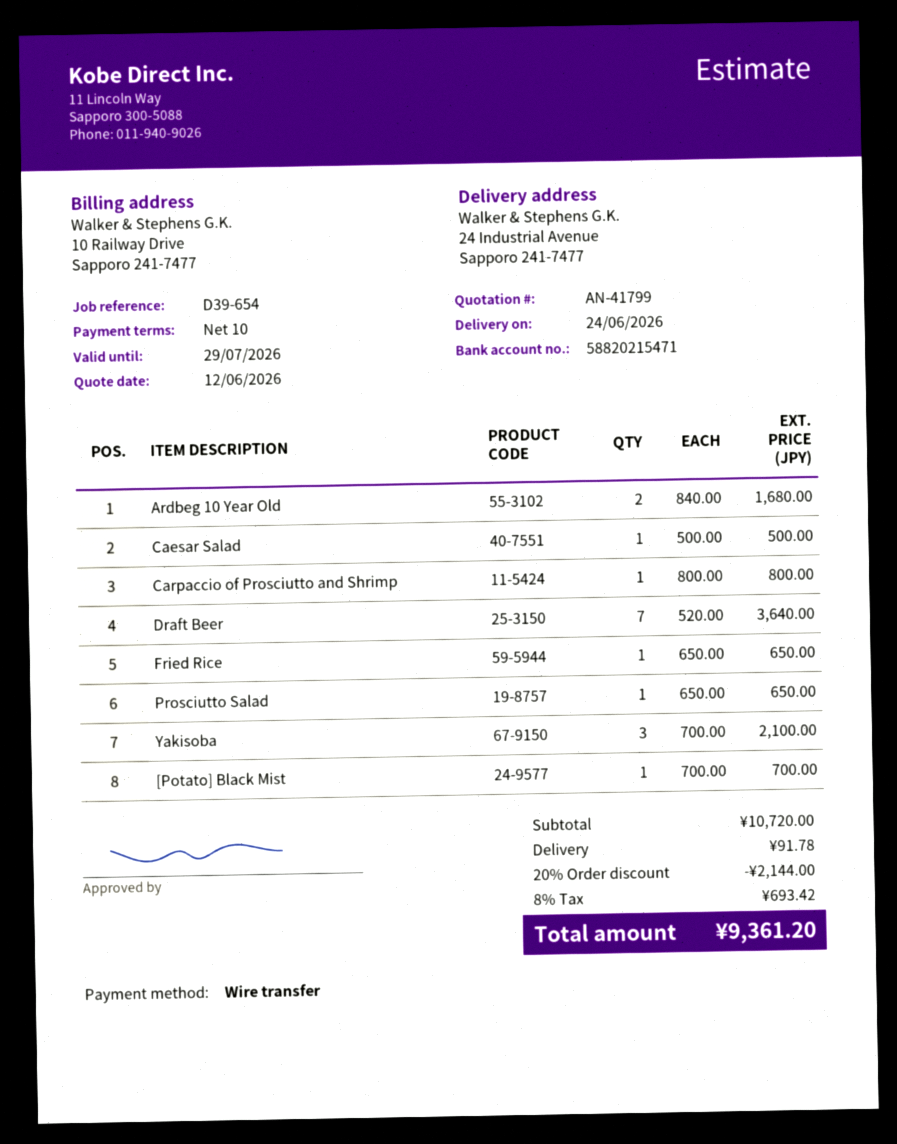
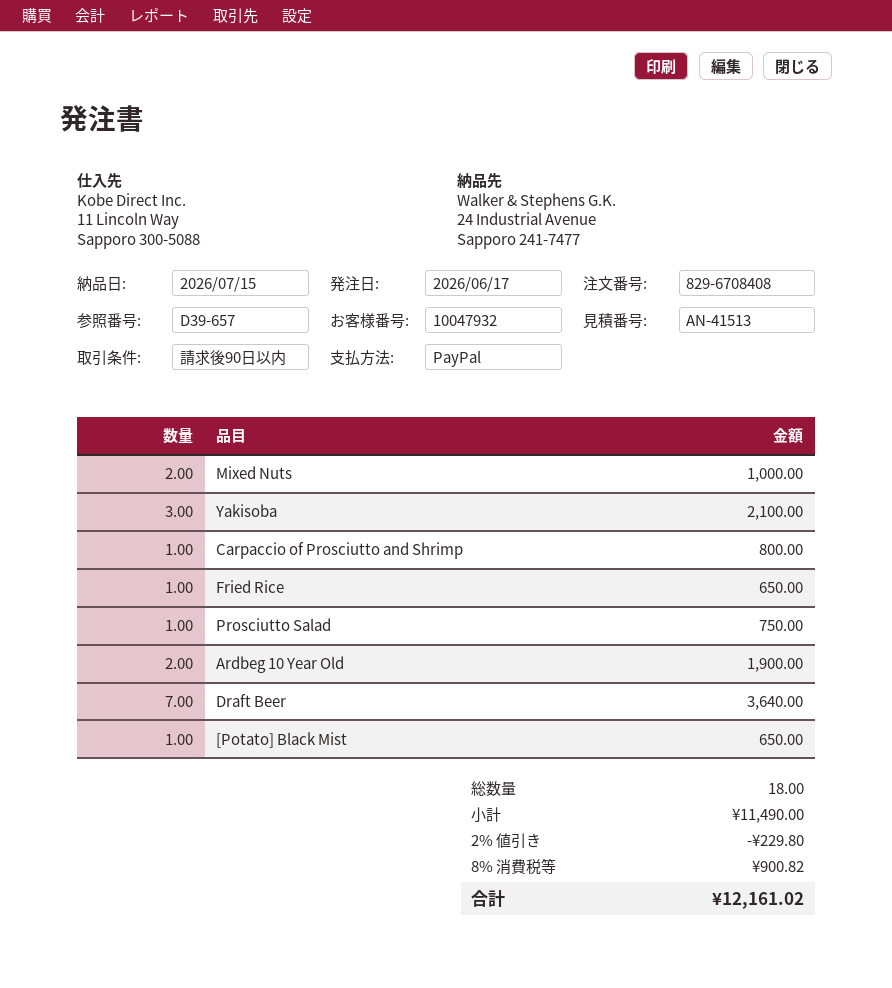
quote number: AN-41799 -> AN-41513
delivery date: 2026-06-24 -> 2026-07-15
payment terms: 10 days -> 90 days
reference: D39-654 -> D39-657
payment method: bank transfer -> PayPal
Ardbeg 10 Year Old: 2 for 1680.00 -> 2 for 1900.00
Caesar Salad: 1 for 500.00 -> none
Prosciutto Salad: 1 for 650.00 -> 1 for 750.00
[Potato] Black Mist: 1 for 700.00 -> 1 for 650.00
Mixed Nuts: none -> 2 for 1000.00
subtotal: 10720.00 -> 11490.00
discount: 20% = 2144.00 -> 2% = 229.80
shipping: 91.78 -> none
tax: 8% = 693.42 -> 8% = 900.82
total: 9361.20 -> 12161.02

